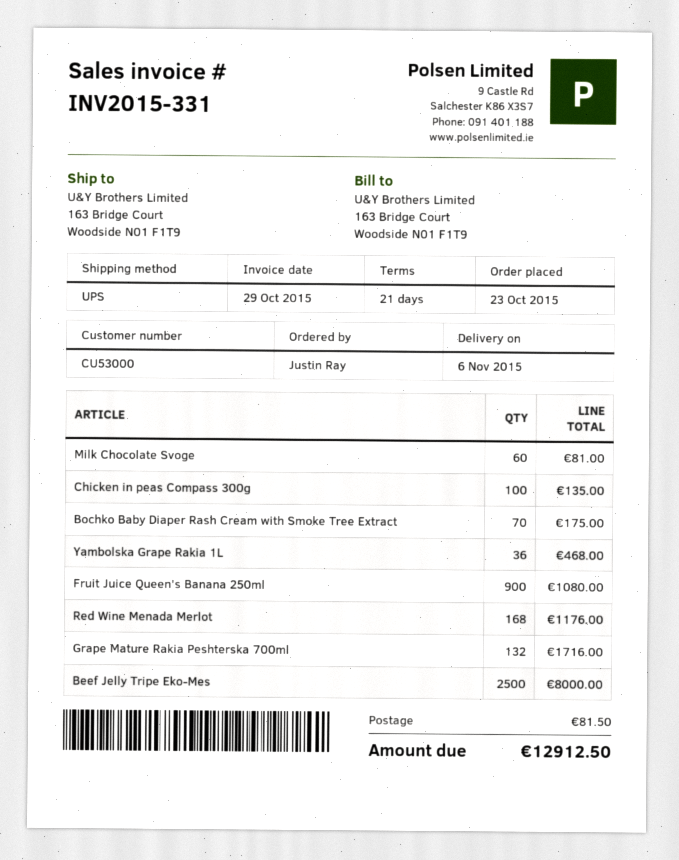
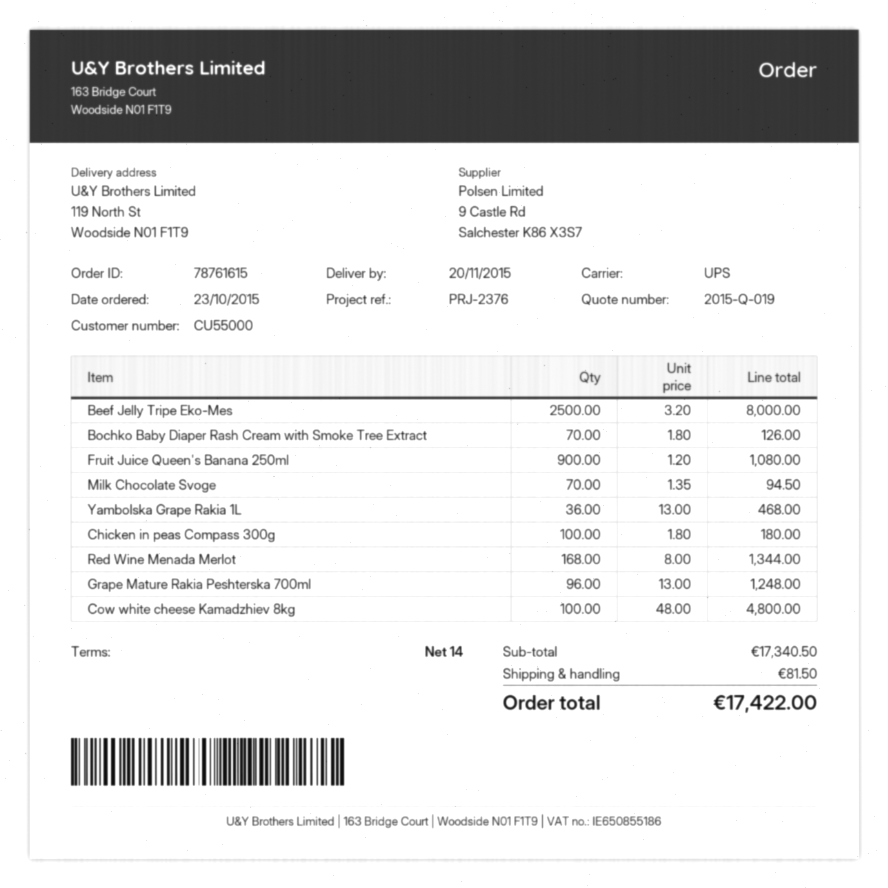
delivery date: 2015-11-06 -> 2015-11-20
payment terms: 21 days -> 14 days
customer number: CU53000 -> CU55000
ship to: 163 Bridge Court, Woodside N01 F1T9 -> 119 North St, Woodside N01 F1T9
Milk Chocolate Svoge: 60 for 81.00 -> 70 for 94.50
Chicken in peas Compass 300g: 100 for 135.00 -> 100 for 180.00
Bochko Baby Diaper Rash Cream with Smoke Tree Extract: 70 for 175.00 -> 70 for 126.00
Red Wine Menada Merlot: 168 for 1176.00 -> 168 for 1344.00
Grape Mature Rakia Peshterska 700ml: 132 for 1716.00 -> 96 for 1248.00
Cow white cheese Kamadzhiev 8kg: none -> 100 for 4800.00
total: 12912.50 -> 17422.00

